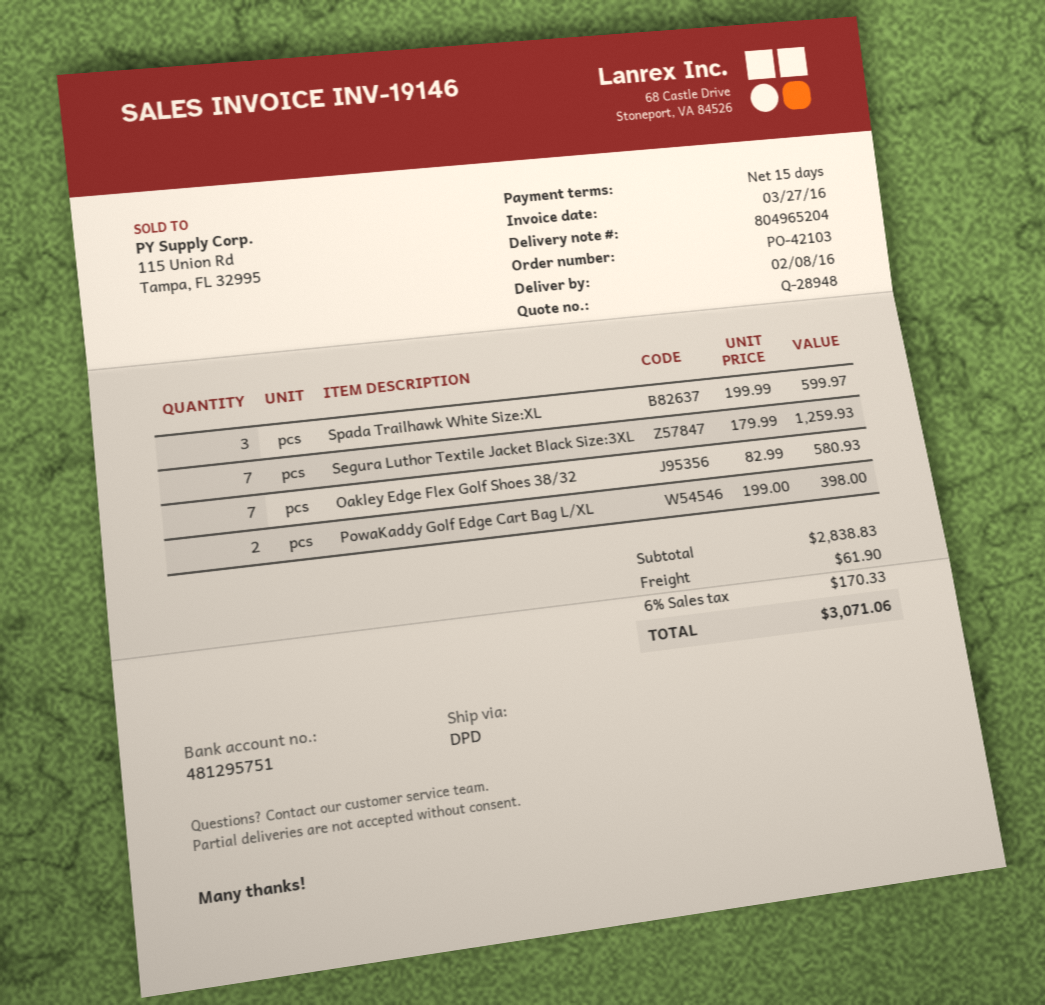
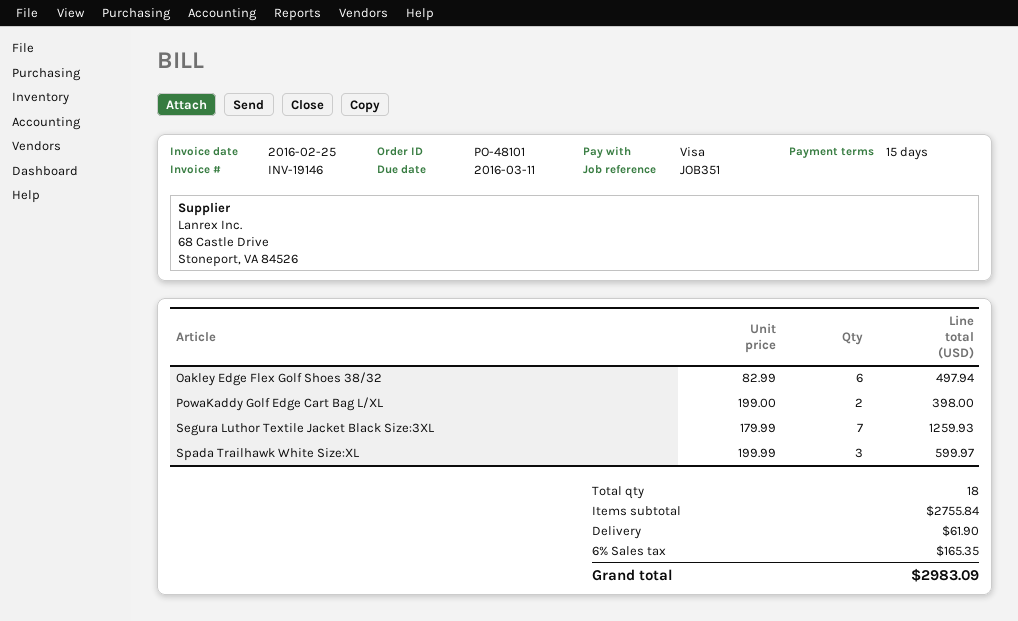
order number: PO-42103 -> PO-48101
invoice date: 2016-03-27 -> 2016-02-25
Oakley Edge Flex Golf Shoes 38/32: 7 x 82.99 = 580.93 -> 6 x 82.99 = 497.94
subtotal: 2838.83 -> 2755.84
tax: 6% = 170.33 -> 6% = 165.35
total: 3071.06 -> 2983.09

